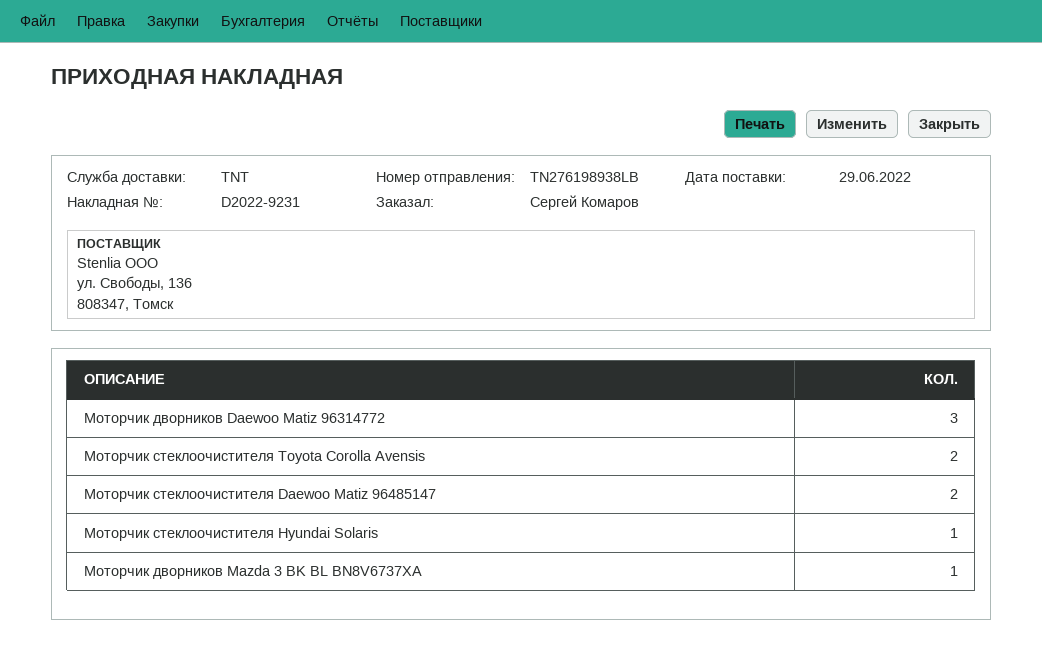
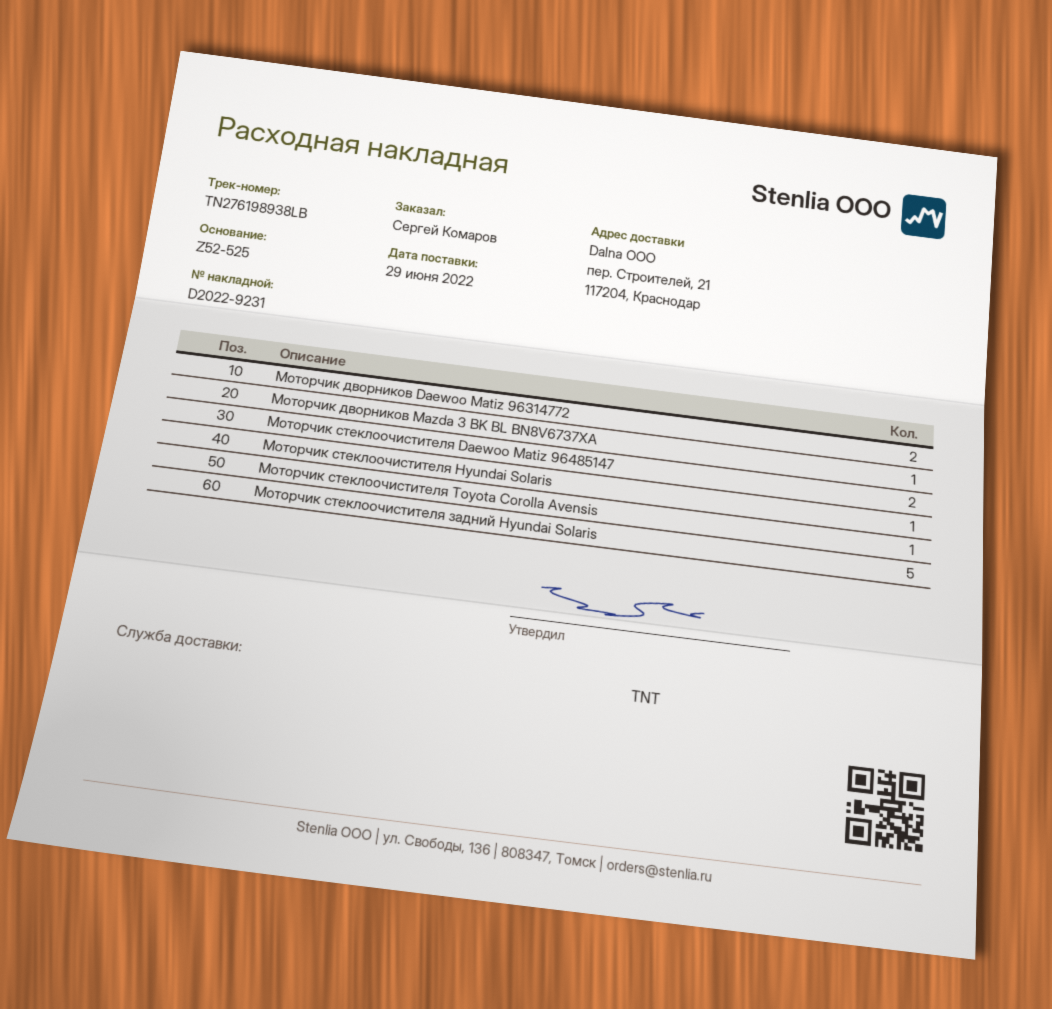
Moтoрчик дворников Daewoo Matiz 96314772: 3 -> 2
Моторчик стеклоочистителя Toyota Corolla Avensis: 2 -> 1
Моторчик стеклоочистителя задний Hyundai Solaris: none -> 5

